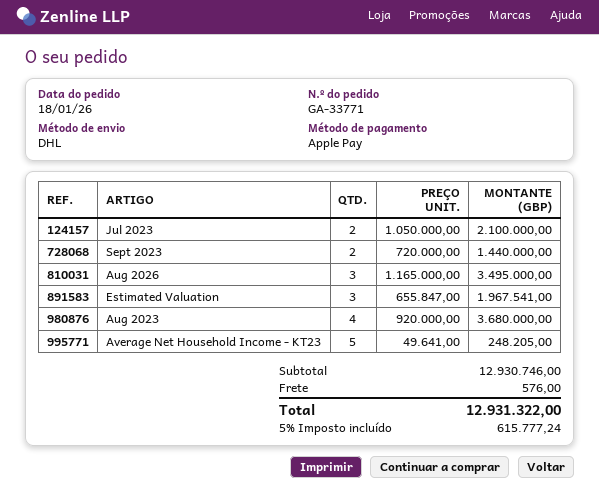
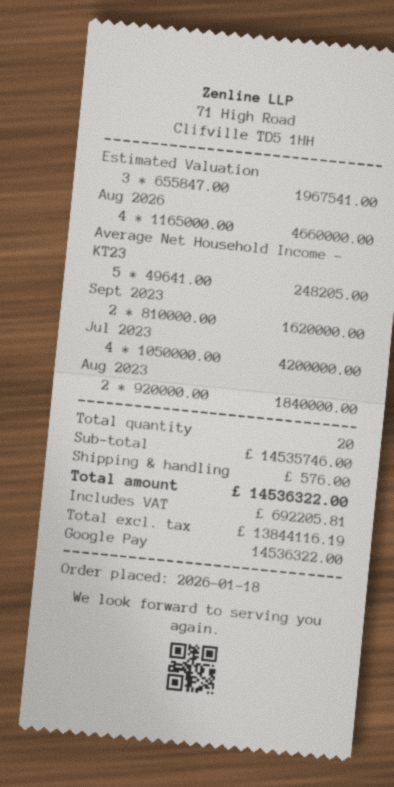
payment method: Apple Pay -> Google Pay
Jul 2023: 2 x 1050000.00 = 2100000.00 -> 4 x 1050000.00 = 4200000.00
Sept 2023: 2 x 720000.00 = 1440000.00 -> 2 x 810000.00 = 1620000.00
Aug 2026: 3 x 1165000.00 = 3495000.00 -> 4 x 1165000.00 = 4660000.00
Aug 2023: 4 x 920000.00 = 3680000.00 -> 2 x 920000.00 = 1840000.00
subtotal: 12930746.00 -> 14535746.00
tax: 615777.24 -> 692205.81
total: 12931322.00 -> 14536322.00

